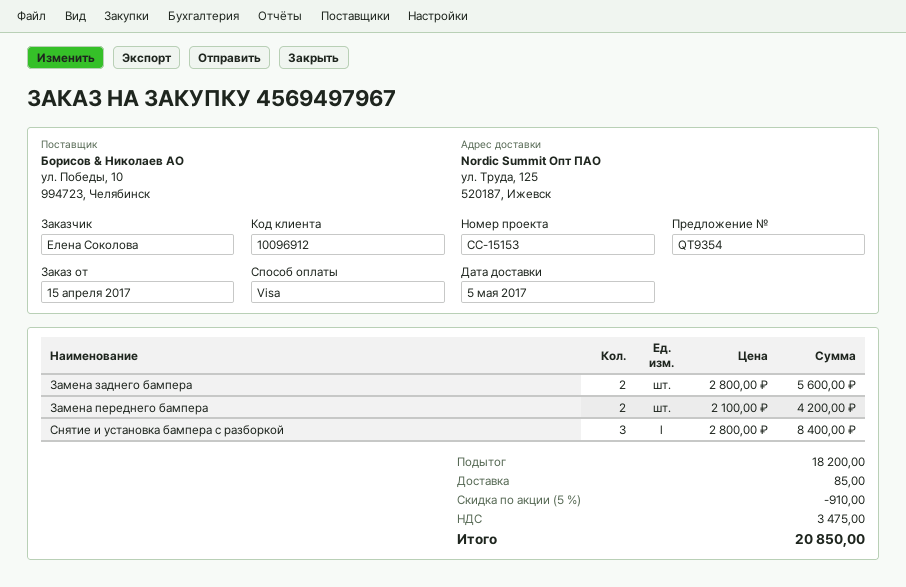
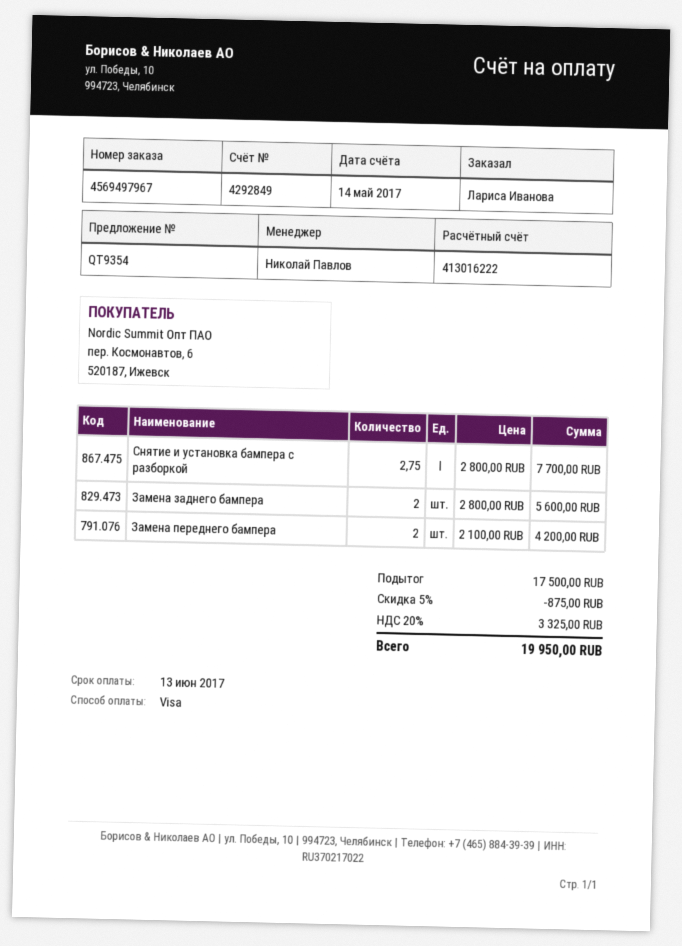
ordered by: Елена Соколова -> Лариса Иванова
Снятие и установка бампера с разборкой: 3 x 2800.00 = 8400.00 -> 2.75 x 2800.00 = 7700.00
subtotal: 18200.00 -> 17500.00
discount: 5% = 910.00 -> 5% = 875.00
shipping: 85.00 -> none
tax: 3475.00 -> 3325.00
total: 20850.00 -> 19950.00

